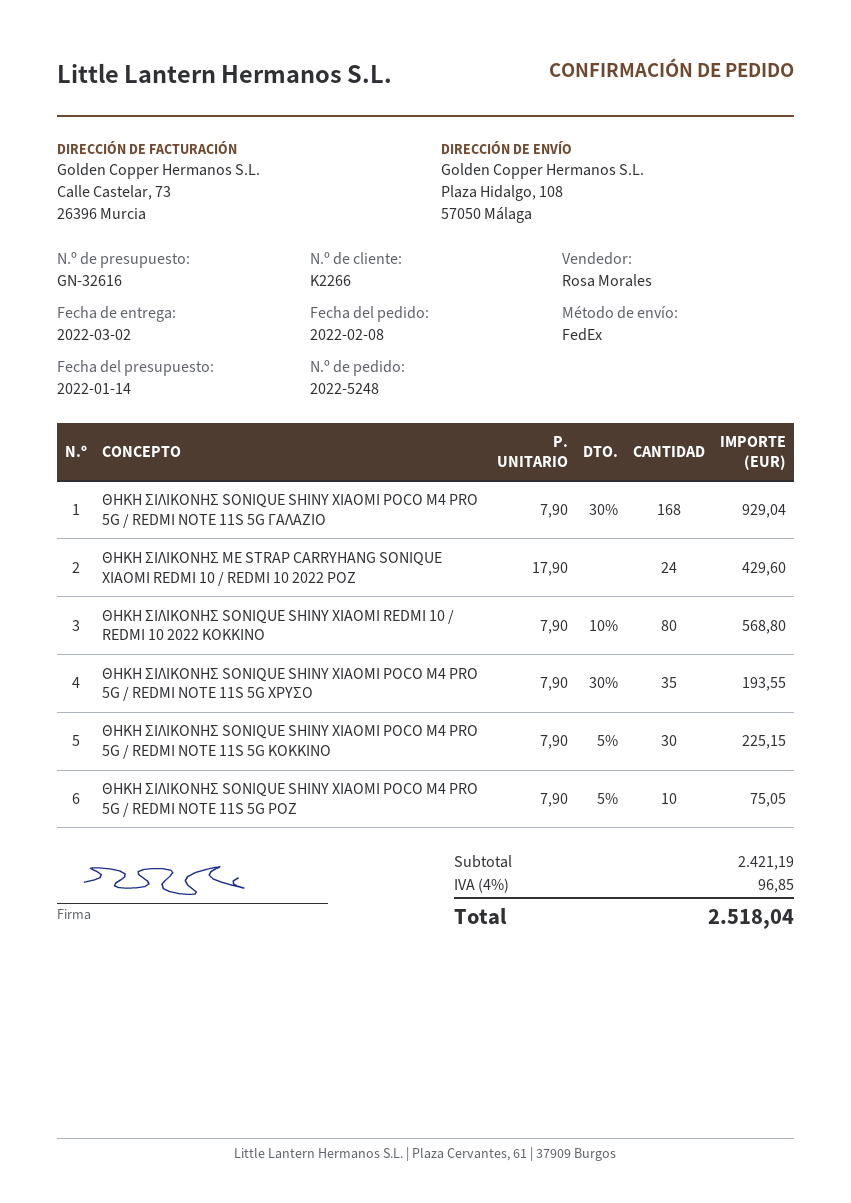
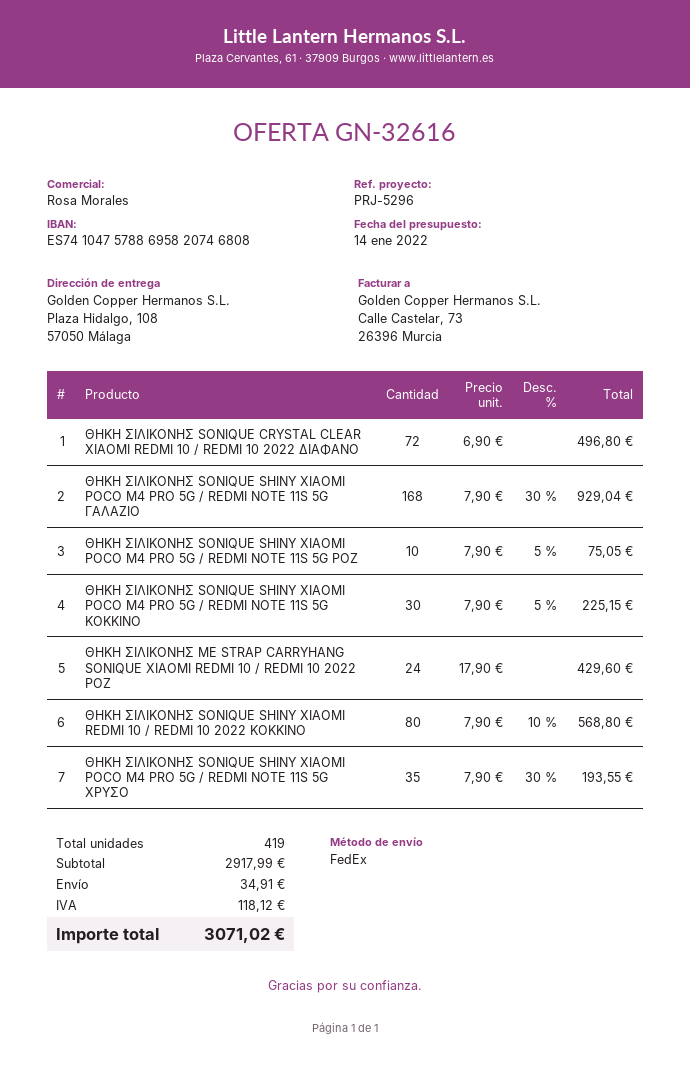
ΘΗΚΗ ΣΙΛΙΚΟΝΗΣ SONIQUE CRYSTAL CLEAR XIAOMI REDMI 10 / REDMI 10 2022 ΔΙΑΦΑΝΟ: none -> 72 x 6.90 = 496.80
subtotal: 2421.19 -> 2917.99
shipping: none -> 34.91
tax: 96.85 -> 118.12
total: 2518.04 -> 3071.02

